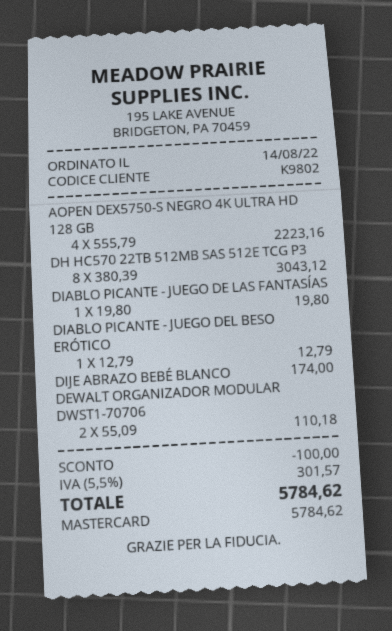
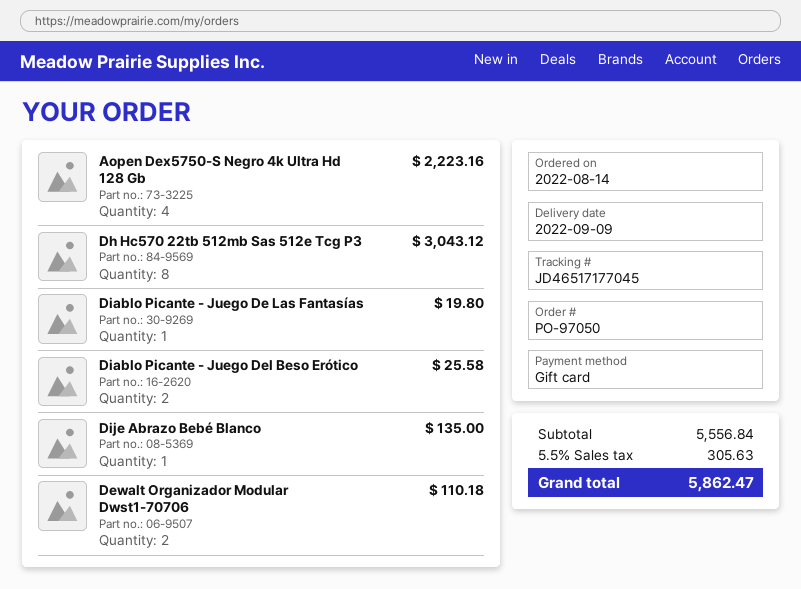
payment method: Mastercard -> gift card
DIABLO PICANTE - JUEGO DEL BESO ERÓTICO: 1 for 12.79 -> 2 for 25.58
DIJE ABRAZO BEBÉ BLANCO: 1 for 174.00 -> 1 for 135.00
discount: 100.00 -> none
tax: 5.5% = 301.57 -> 5.5% = 305.63
total: 5784.62 -> 5862.47

